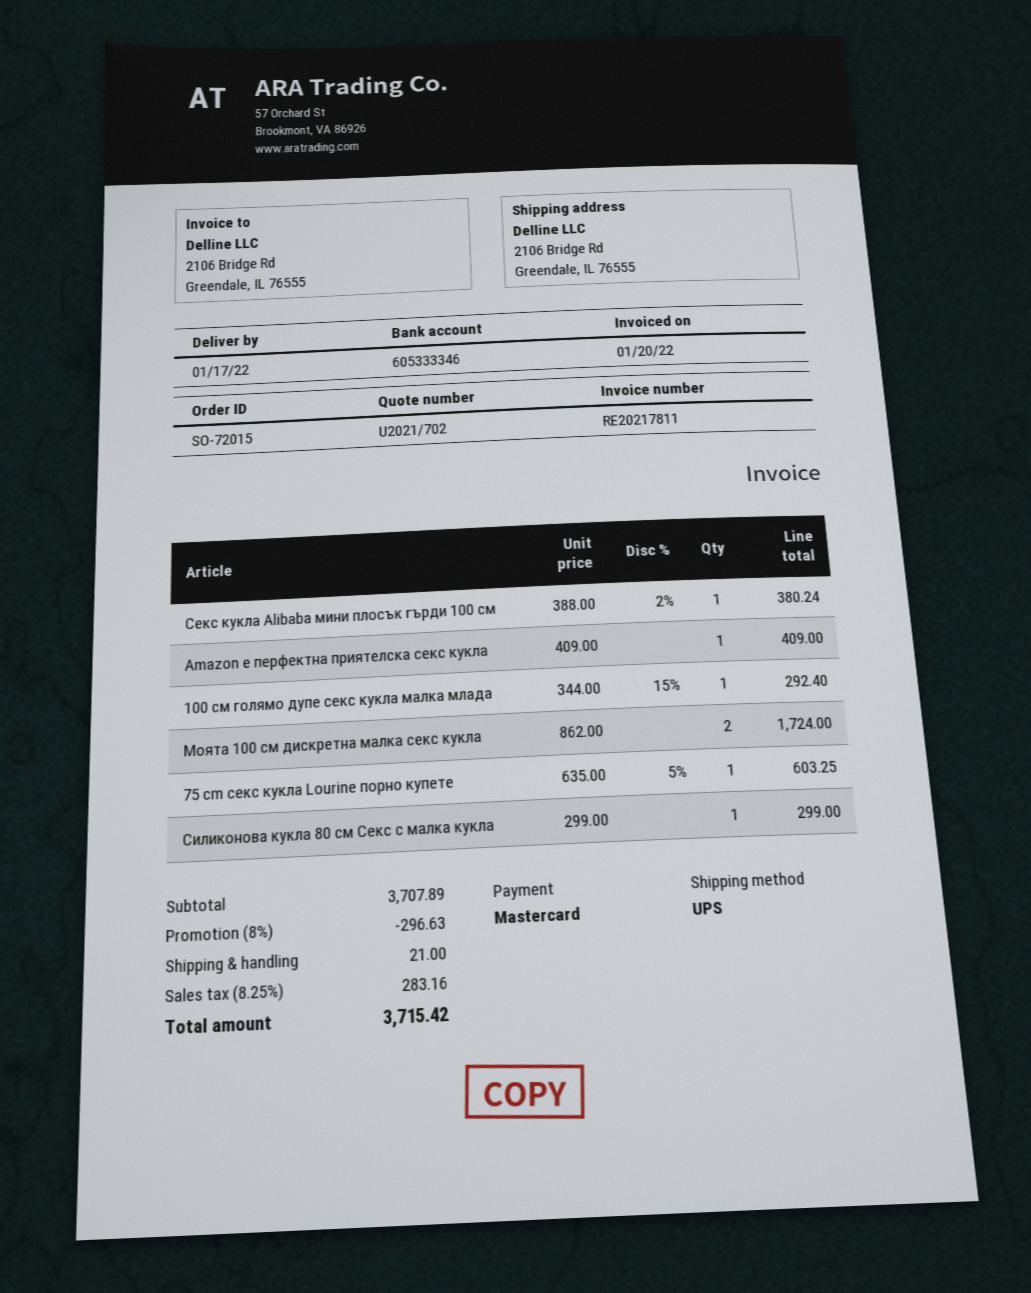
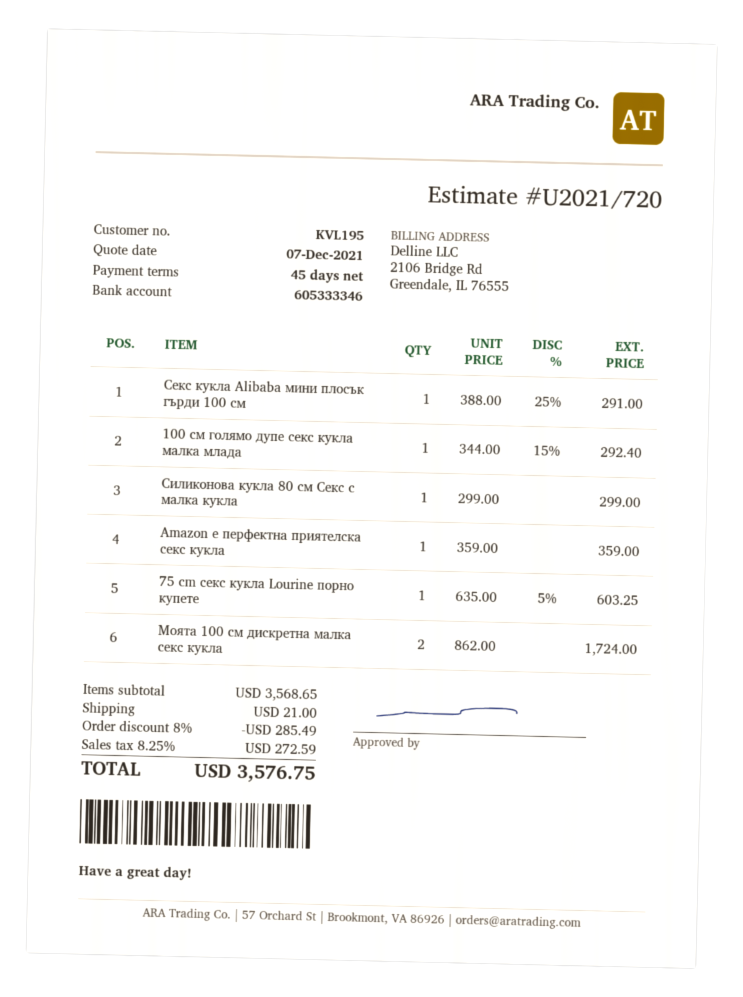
quote number: U2021/702 -> U2021/720
Секс кукла Alibaba мини плосък гърди 100 см: 1 x 388.00 - 2% = 380.24 -> 1 x 388.00 - 25% = 291.00
Amazon е перфектна приятелска секс кукла: 1 x 409.00 = 409.00 -> 1 x 359.00 = 359.00
subtotal: 3707.89 -> 3568.65
discount: 8% = 296.63 -> 8% = 285.49
tax: 8.25% = 283.16 -> 8.25% = 272.59
total: 3715.42 -> 3576.75

